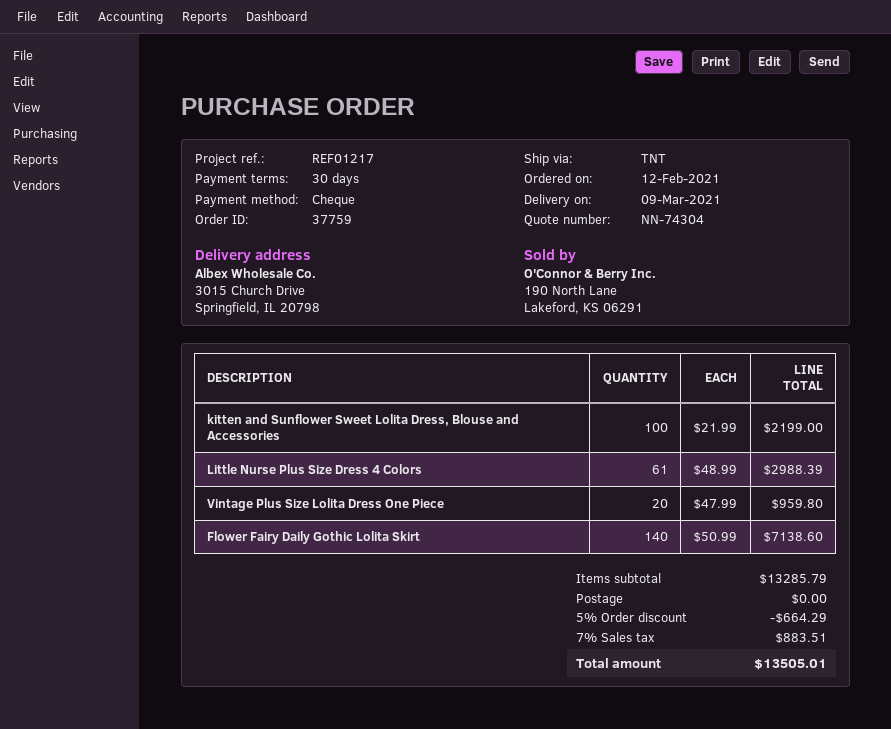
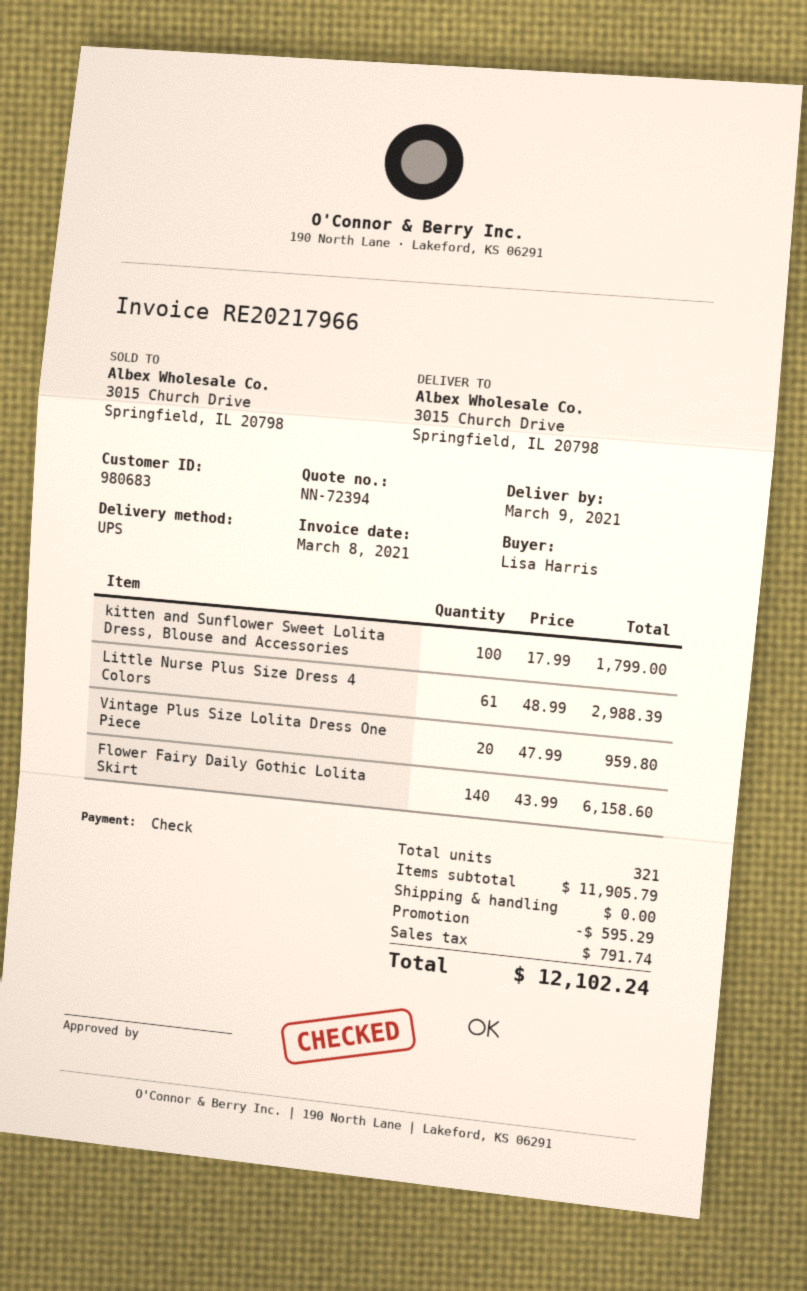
quote number: NN-74304 -> NN-72394
shipping method: TNT -> UPS
kitten and Sunflower Sweet Lolita Dress, Blouse and Accessories: 100 x 21.99 = 2199.00 -> 100 x 17.99 = 1799.00
Flower Fairy Daily Gothic Lolita Skirt: 140 x 50.99 = 7138.60 -> 140 x 43.99 = 6158.60
subtotal: 13285.79 -> 11905.79
discount: 664.29 -> 595.29
tax: 883.51 -> 791.74
total: 13505.01 -> 12102.24

